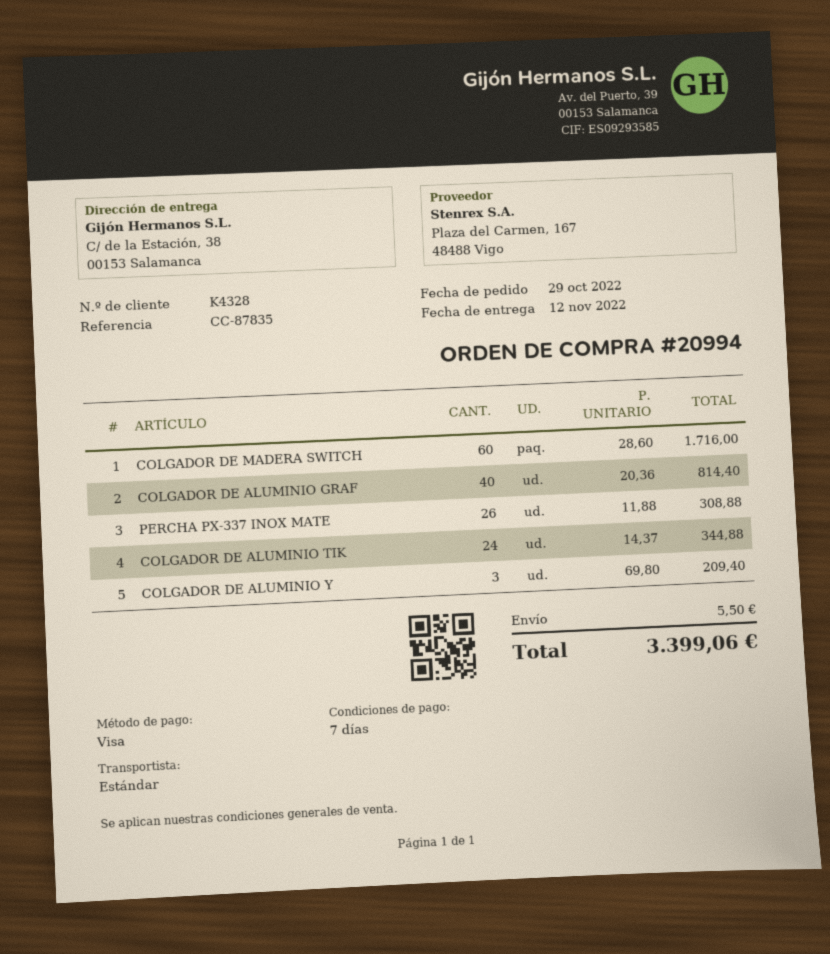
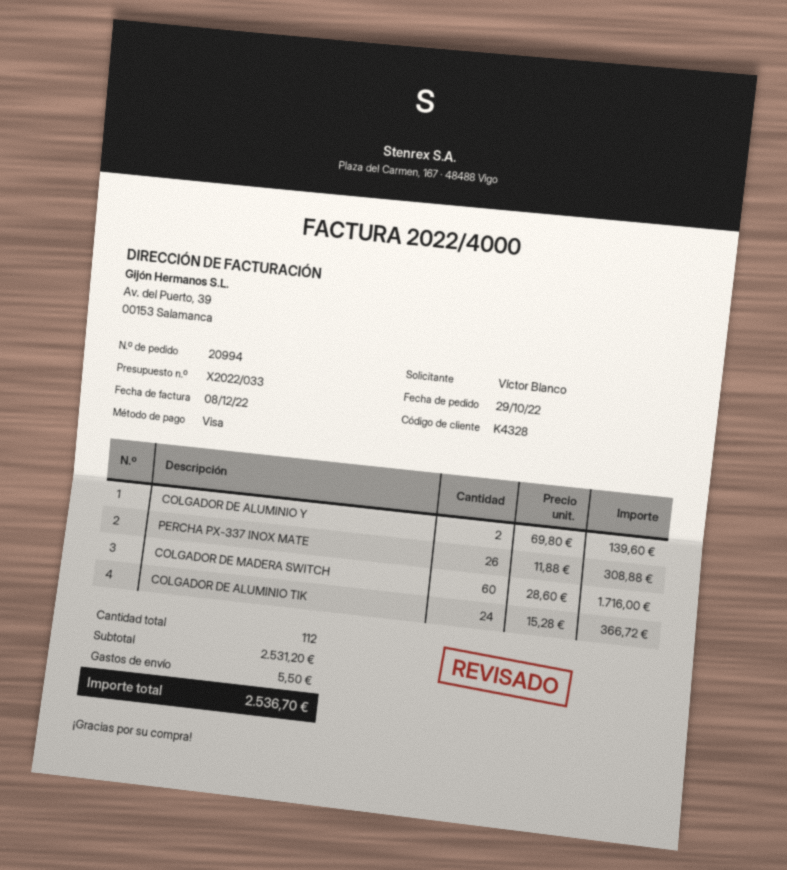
COLGADOR DE ALUMINIO GRAF: 40 x 20.36 = 814.40 -> none
COLGADOR DE ALUMINIO TIK: 24 x 14.37 = 344.88 -> 24 x 15.28 = 366.72
COLGADOR DE ALUMINIO Y: 3 x 69.80 = 209.40 -> 2 x 69.80 = 139.60
total: 3399.06 -> 2536.70

